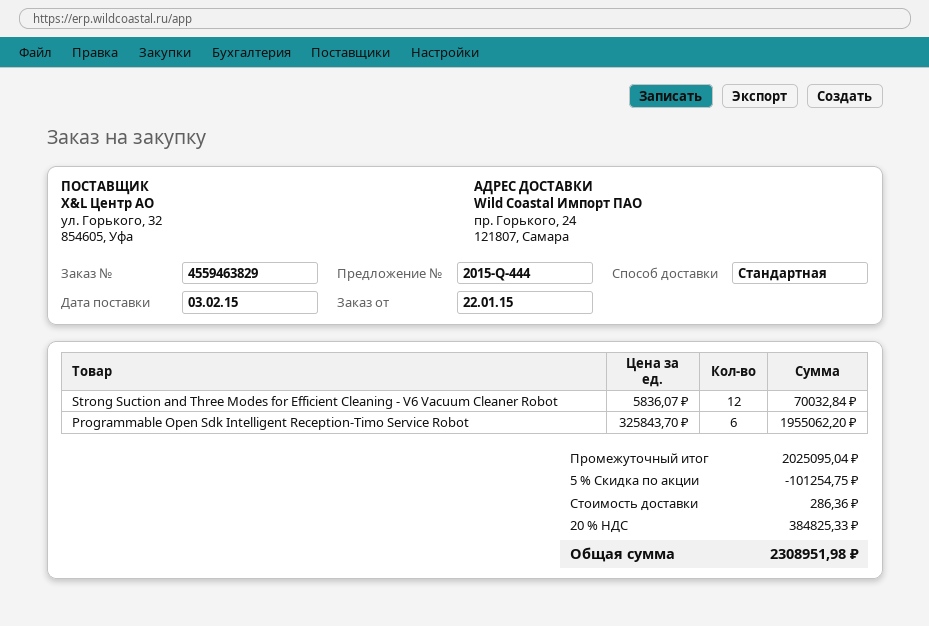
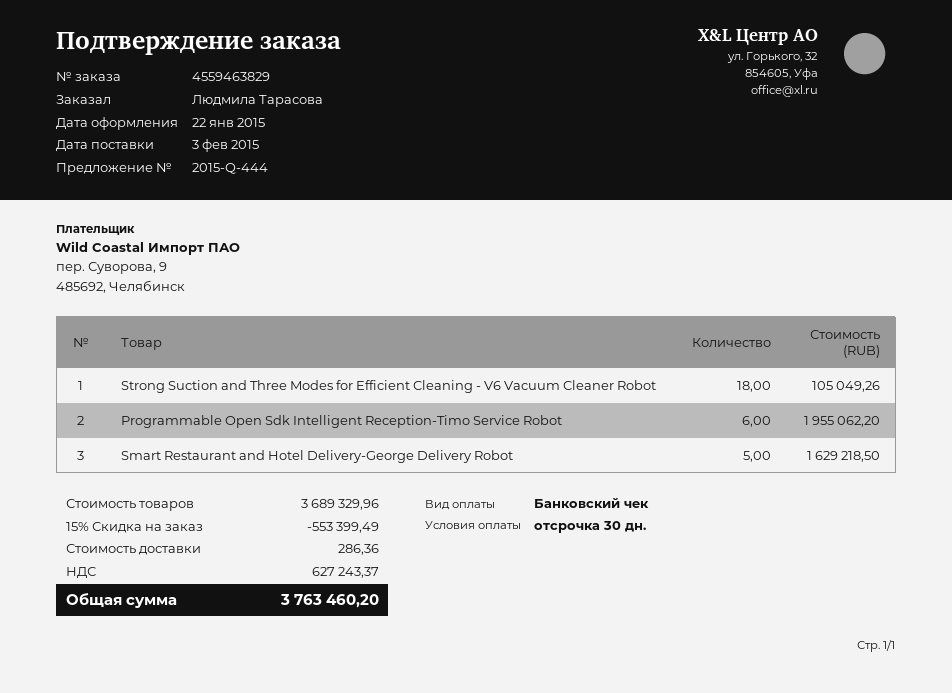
Strong Suction and Three Modes for Efficient Cleaning - V6 Vacuum Cleaner Robot: 12 for 70032.84 -> 18 for 105049.26
Smart Restaurant and Hotel Delivery-George Delivery Robot: none -> 5 for 1629218.50
subtotal: 2025095.04 -> 3689329.96
discount: 5% = 101254.75 -> 15% = 553399.49
tax: 384825.33 -> 627243.37
total: 2308951.98 -> 3763460.20

